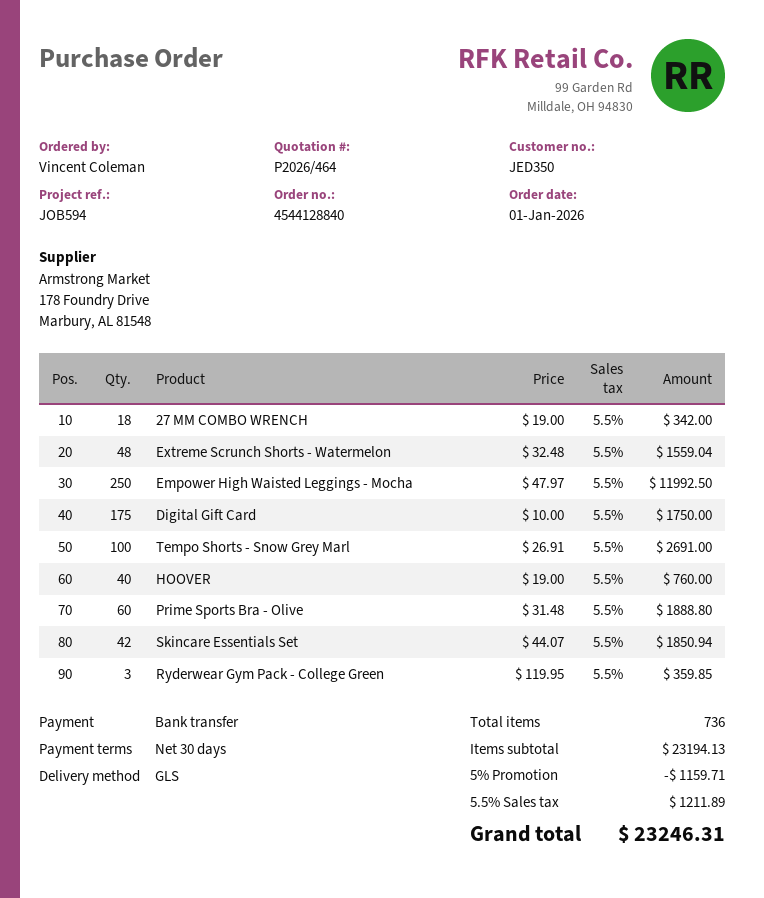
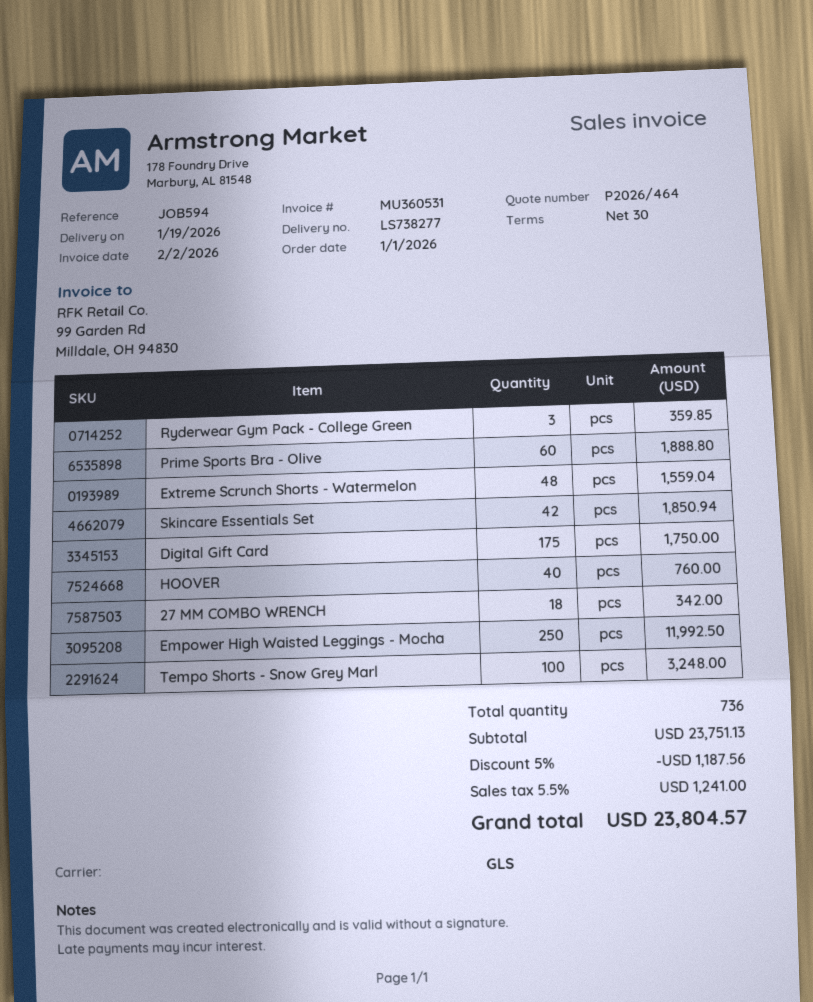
Tempo Shorts - Snow Grey Marl: 100 for 2691.00 -> 100 for 3248.00
subtotal: 23194.13 -> 23751.13
discount: 5% = 1159.71 -> 5% = 1187.56
tax: 5.5% = 1211.89 -> 5.5% = 1241.00
total: 23246.31 -> 23804.57

